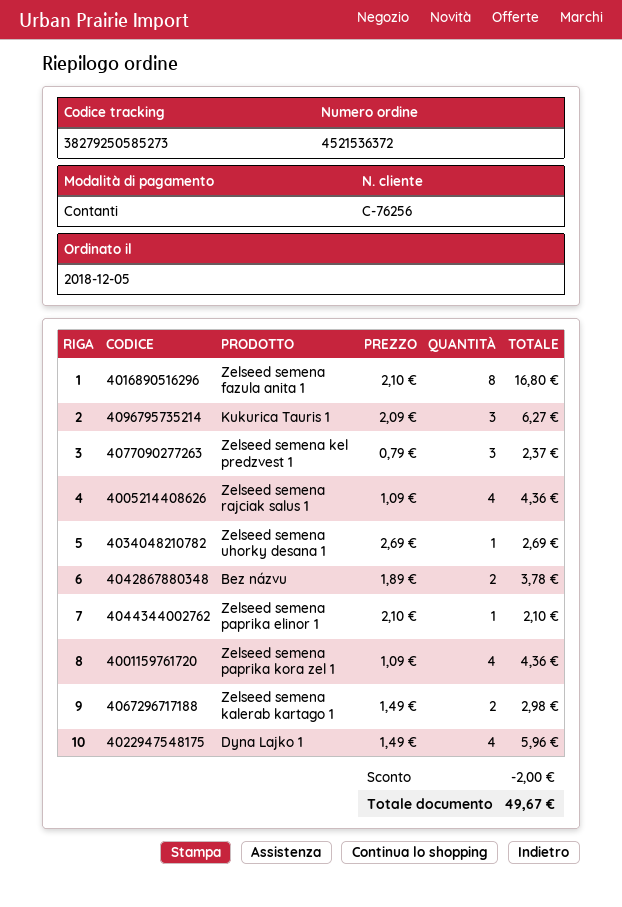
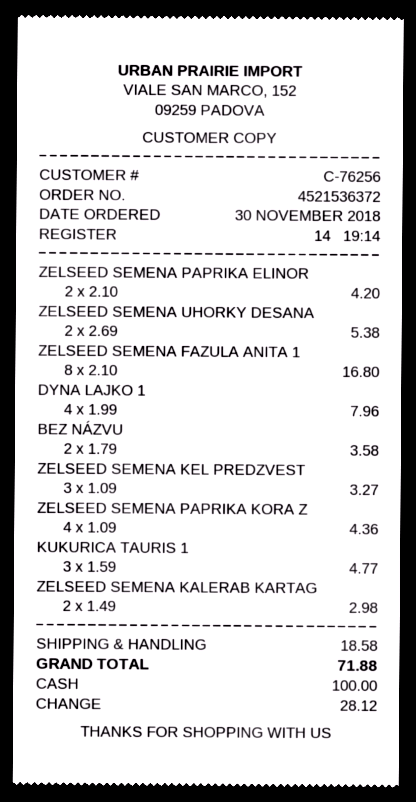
order date: 2018-12-05 -> 2018-11-30
Kukurica Tauris 1: 3 x 2.09 = 6.27 -> 3 x 1.59 = 4.77
Zelseed semena kel predzvest 1: 3 x 0.79 = 2.37 -> 3 x 1.09 = 3.27
Zelseed semena rajciak salus 1: 4 x 1.09 = 4.36 -> none
Zelseed semena uhorky desana 1: 1 x 2.69 = 2.69 -> 2 x 2.69 = 5.38
Bez názvu: 2 x 1.89 = 3.78 -> 2 x 1.79 = 3.58
Zelseed semena paprika elinor 1: 1 x 2.10 = 2.10 -> 2 x 2.10 = 4.20
Dyna Lajko 1: 4 x 1.49 = 5.96 -> 4 x 1.99 = 7.96
discount: 2.00 -> none
shipping: none -> 18.58
total: 49.67 -> 71.88

